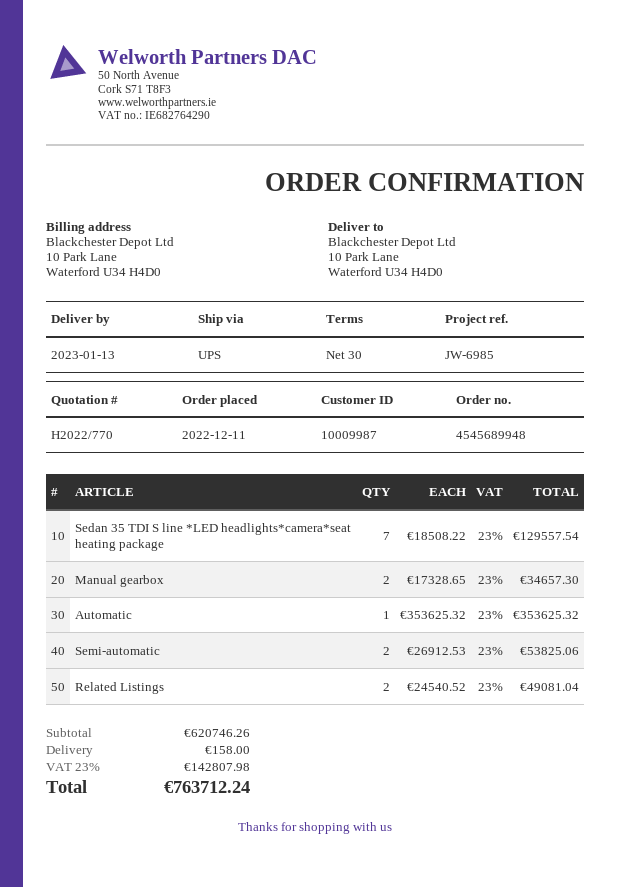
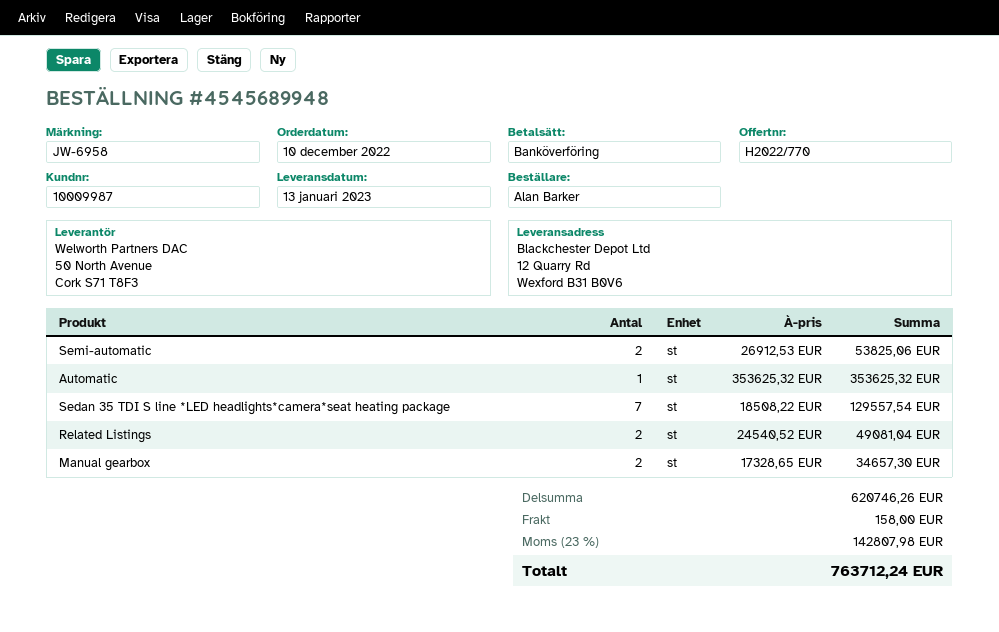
order date: 2022-12-11 -> 2022-12-10
reference: JW-6985 -> JW-6958
ship to: 10 Park Lane, Waterford U34 H4D0 -> 12 Quarry Rd, Wexford B31 B0V6

